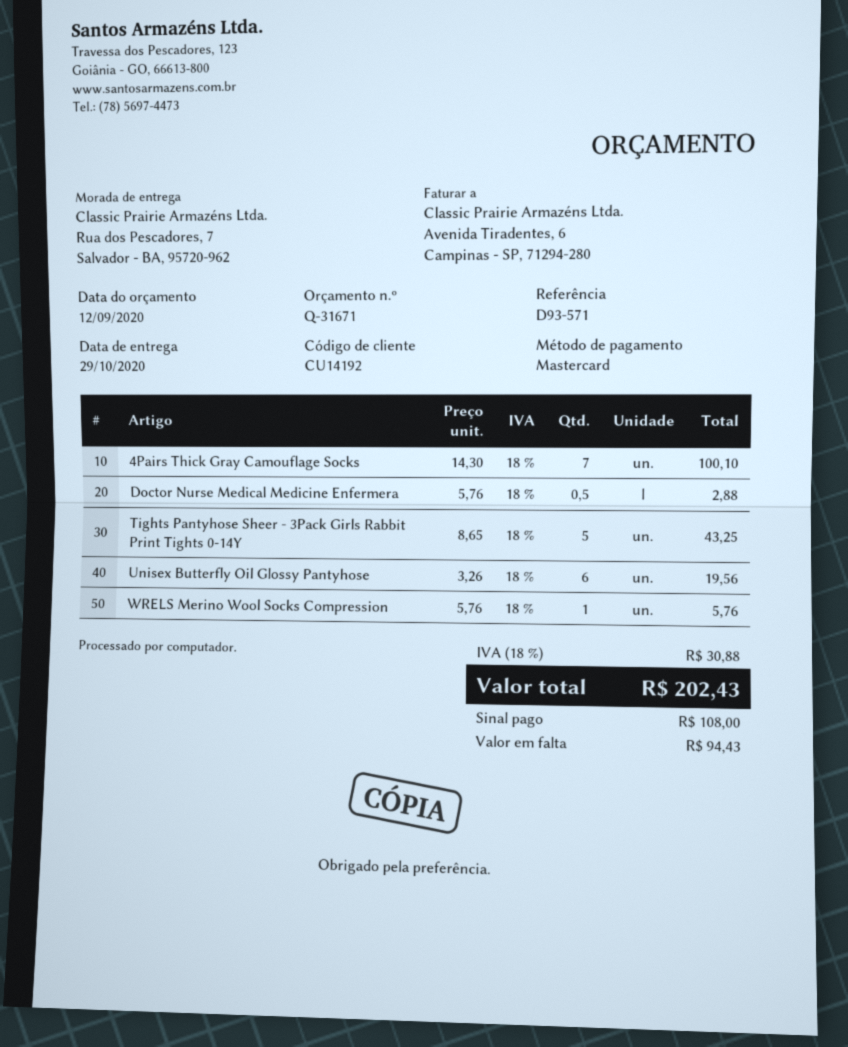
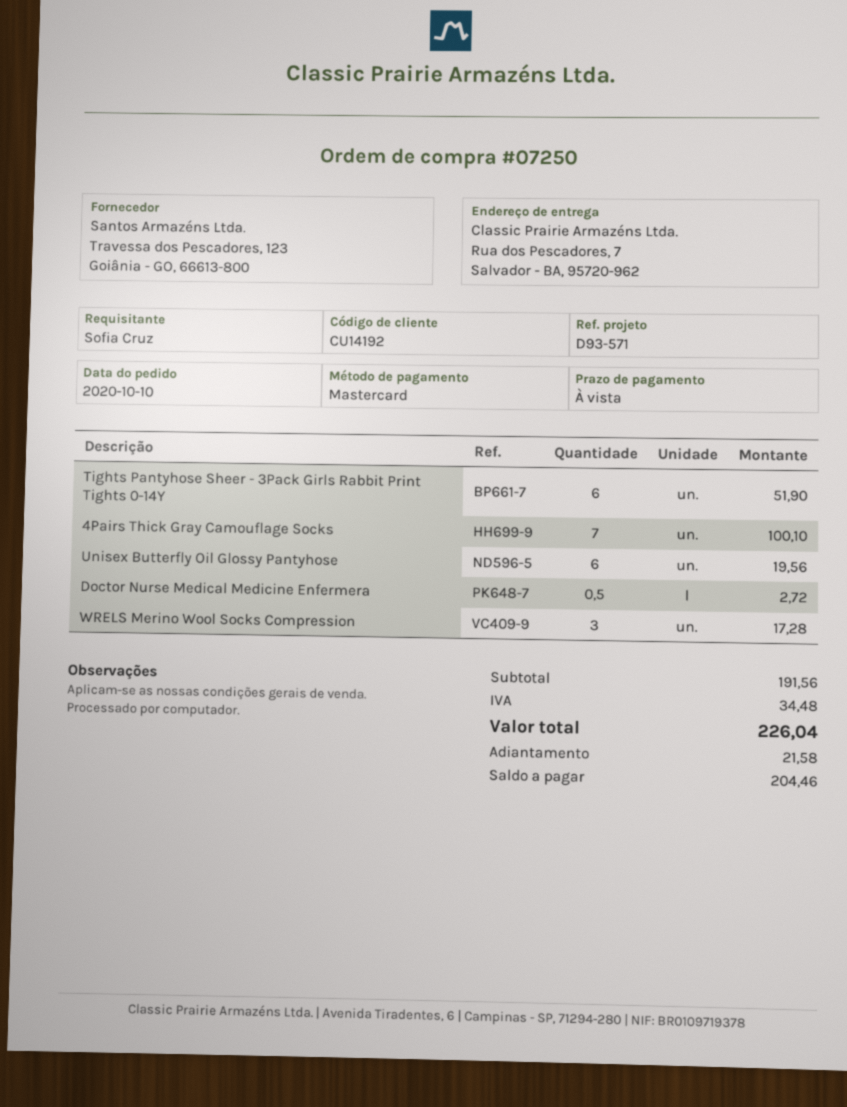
Doctor Nurse Medical Medicine Enfermera: 0.5 for 2.88 -> 0.5 for 2.72
Tights Pantyhose Sheer - 3Pack Girls Rabbit Print Tights 0-14Y: 5 for 43.25 -> 6 for 51.90
WRELS Merino Wool Socks Compression: 1 for 5.76 -> 3 for 17.28
tax: 30.88 -> 34.48
total: 202.43 -> 226.04
deposit: 108.00 -> 21.58
balance: 94.43 -> 204.46

